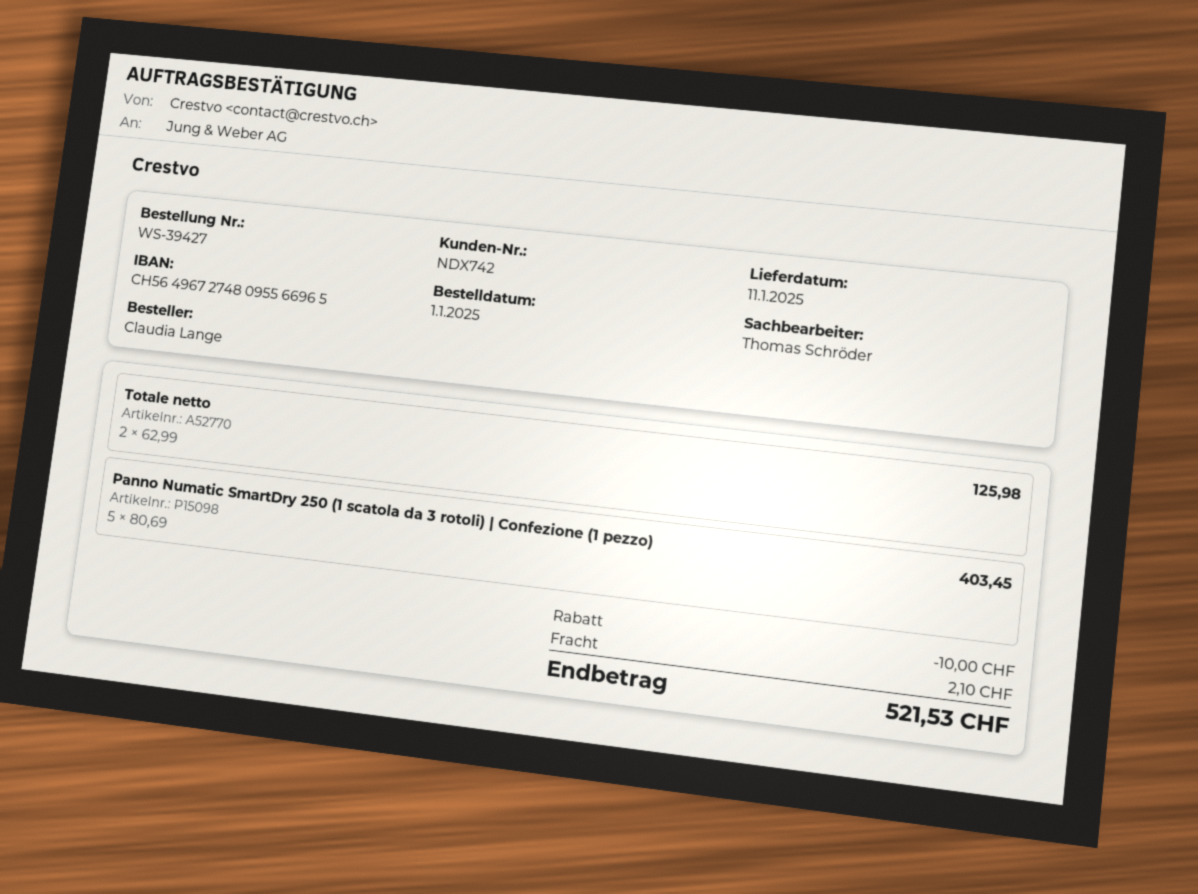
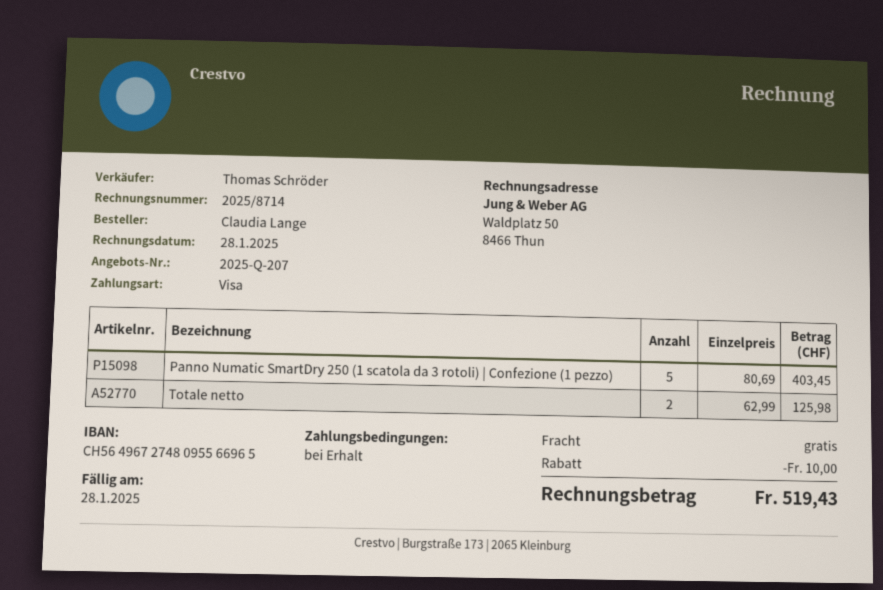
shipping: 2.10 -> 0.00
total: 521.53 -> 519.43

